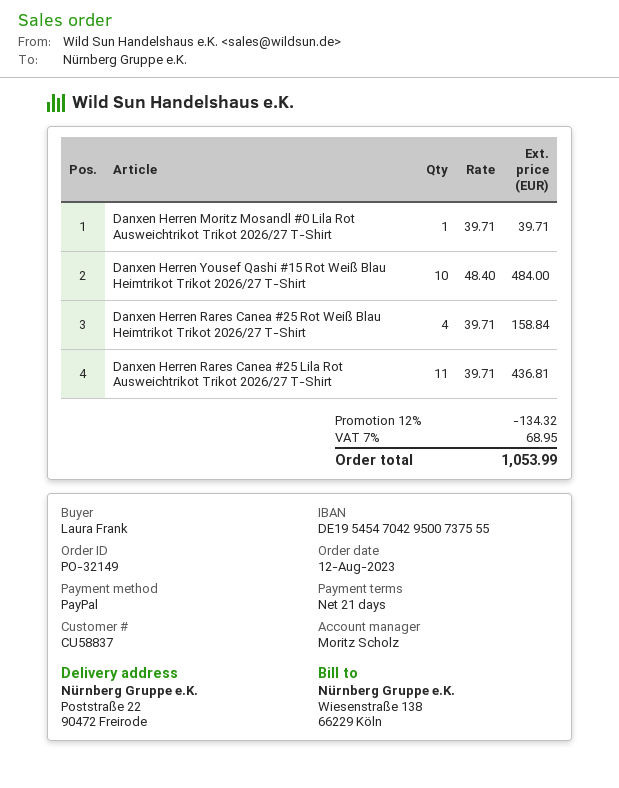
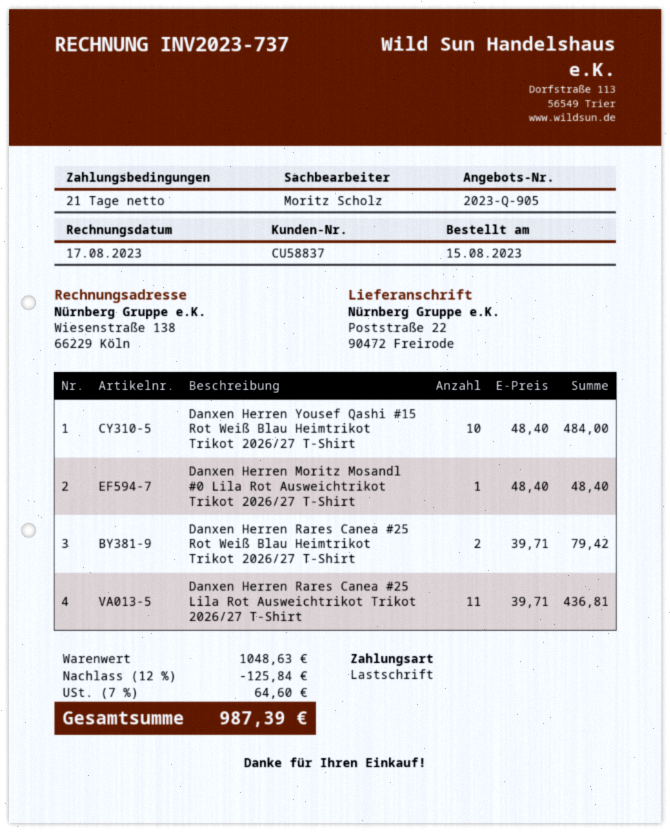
order date: 2023-08-12 -> 2023-08-15
payment method: PayPal -> direct debit
Danxen Herren Moritz Mosandl #0 Lila Rot Ausweichtrikot Trikot 2026/27 T-Shirt: 1 x 39.71 = 39.71 -> 1 x 48.40 = 48.40
Danxen Herren Rares Canea #25 Rot Weiß Blau Heimtrikot Trikot 2026/27 T-Shirt: 4 x 39.71 = 158.84 -> 2 x 39.71 = 79.42
discount: 12% = 134.32 -> 12% = 125.84
tax: 7% = 68.95 -> 7% = 64.60
total: 1053.99 -> 987.39

